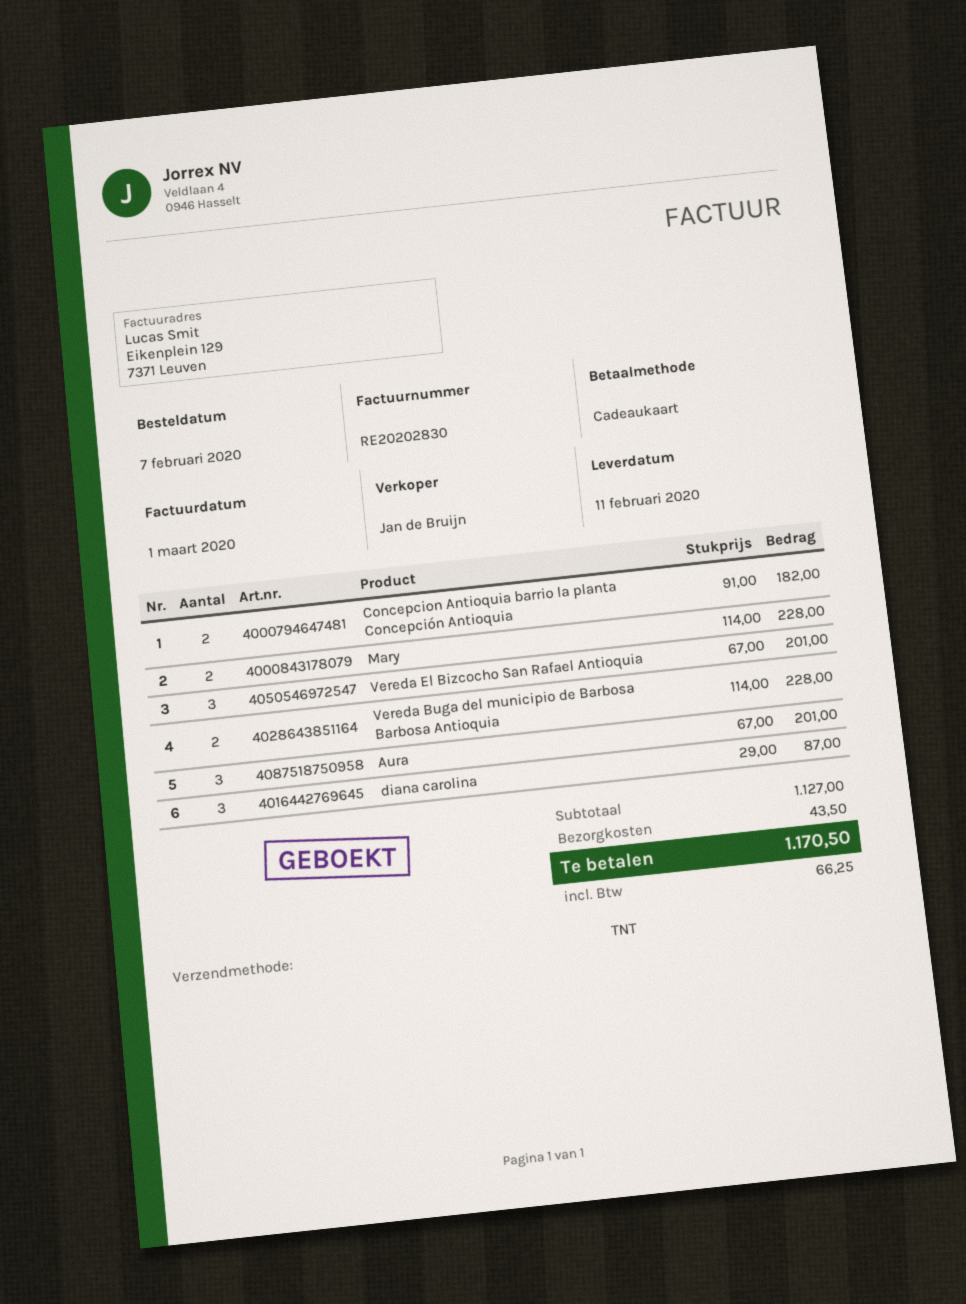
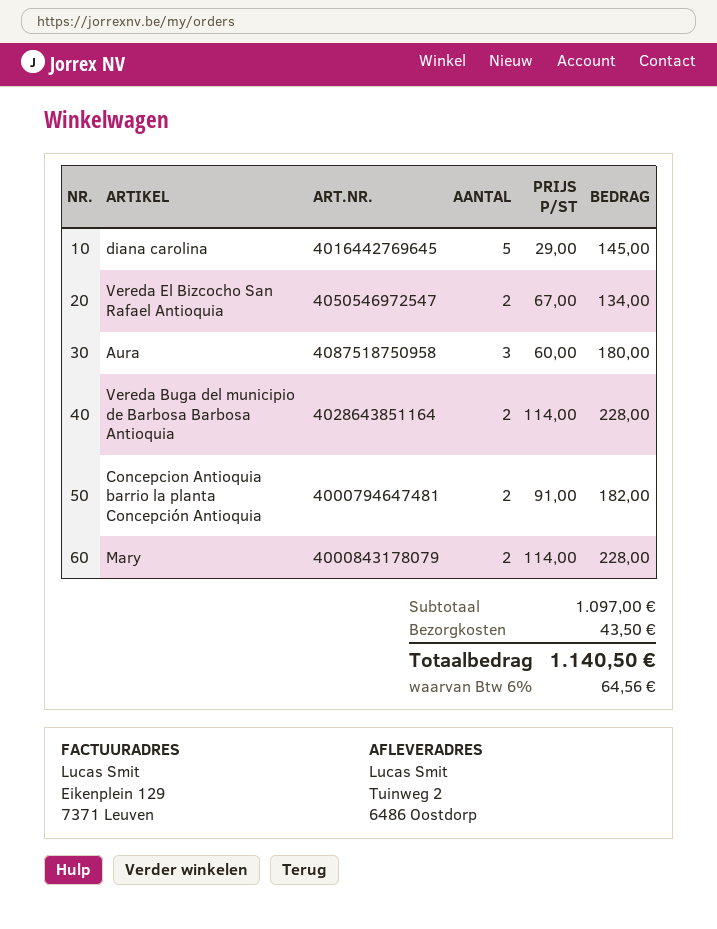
Vereda El Bizcocho San Rafael Antioquia: 3 x 67.00 = 201.00 -> 2 x 67.00 = 134.00
Aura: 3 x 67.00 = 201.00 -> 3 x 60.00 = 180.00
diana carolina: 3 x 29.00 = 87.00 -> 5 x 29.00 = 145.00
subtotal: 1127.00 -> 1097.00
tax: 66.25 -> 64.56
total: 1170.50 -> 1140.50

